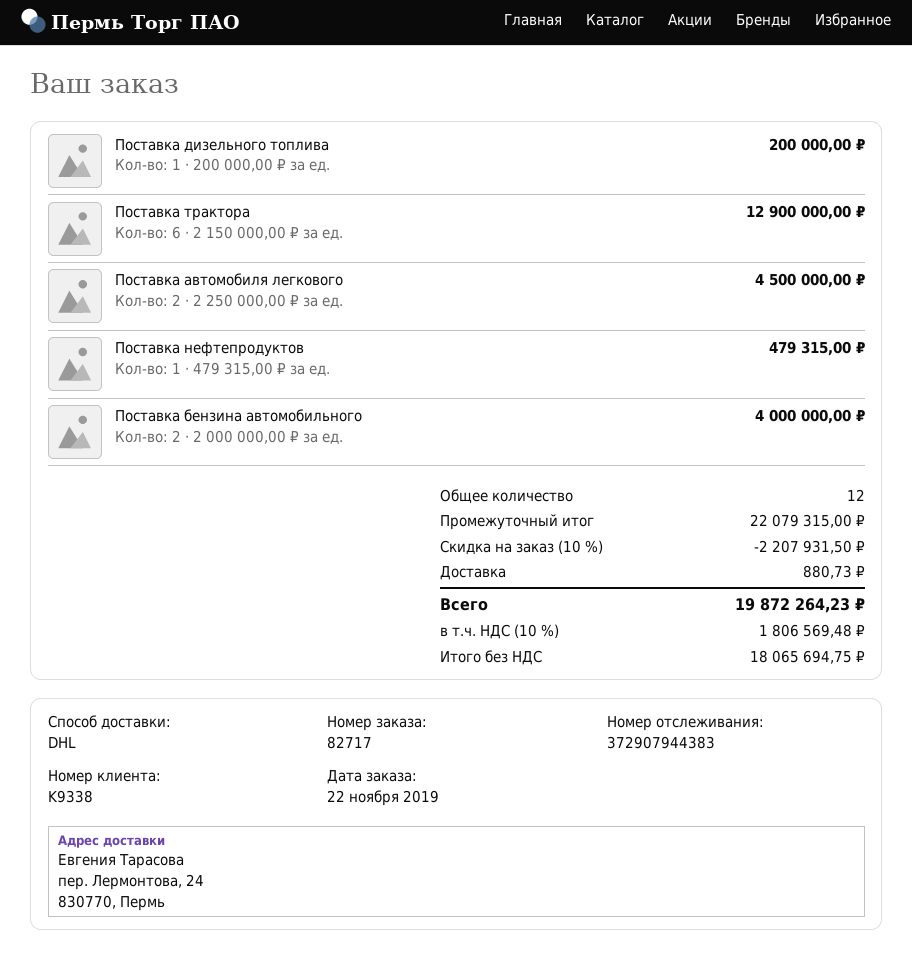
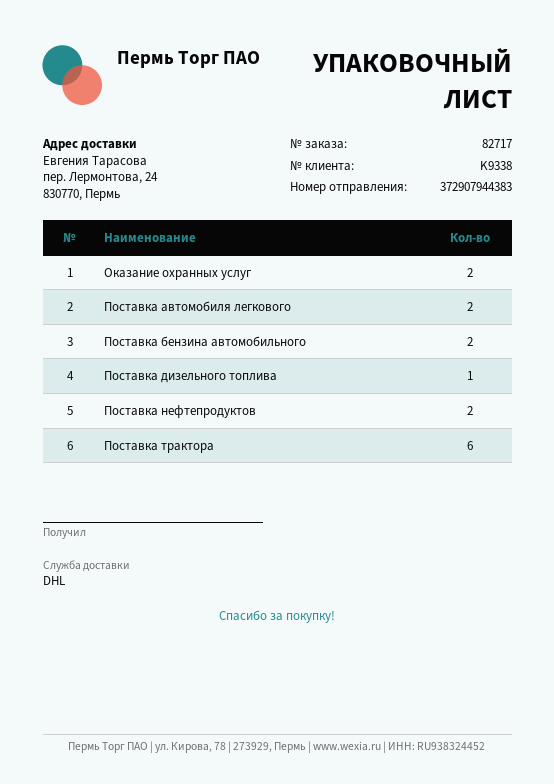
Поставка нефтепродуктов: 1 -> 2
Оказание охранных услуг: none -> 2

